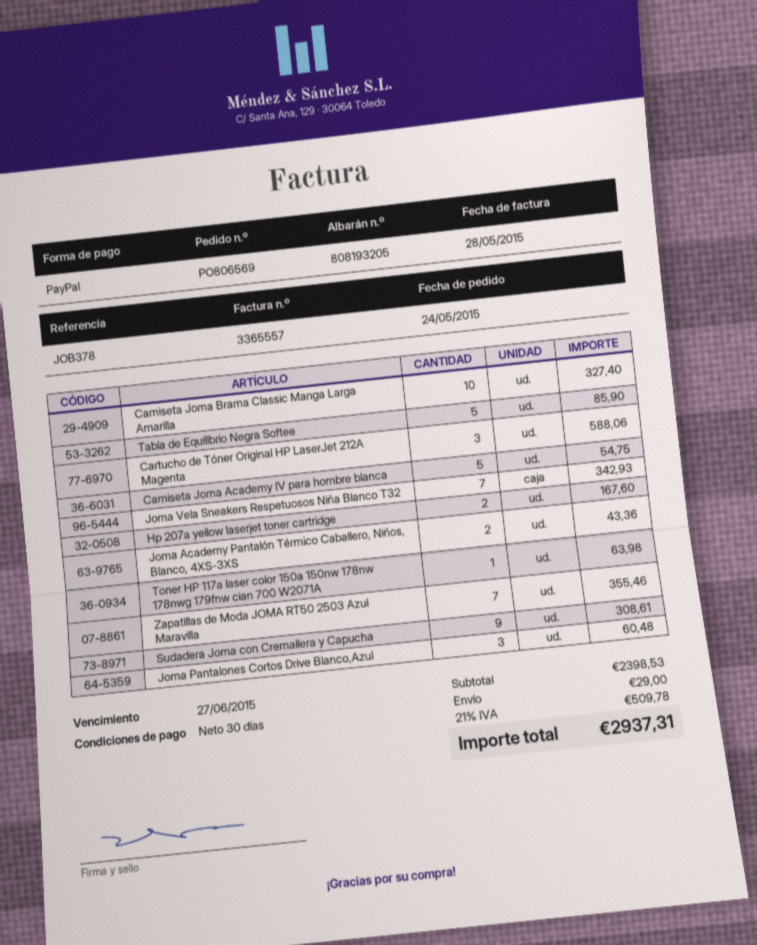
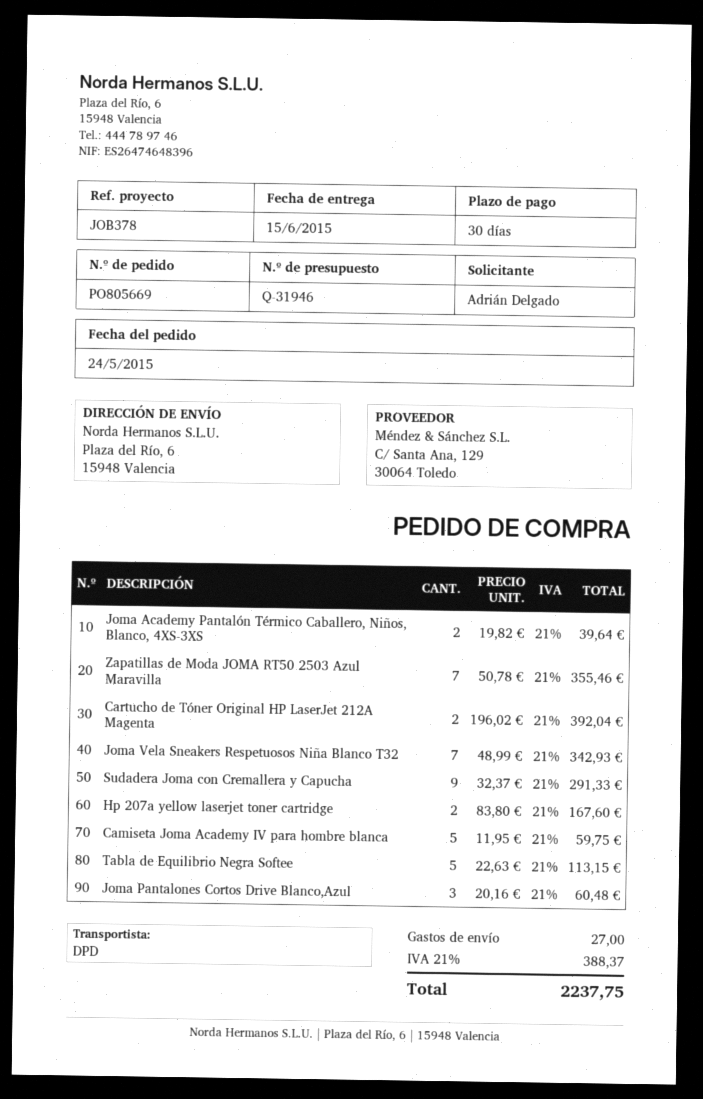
order number: PO806569 -> PO805669
Camiseta Joma Brama Classic Manga Larga Amarilla: 10 for 327.40 -> none
Tabla de Equilibrio Negra Softee: 5 for 85.90 -> 5 for 113.15
Cartucho de Tóner Original HP LaserJet 212A Magenta: 3 for 588.06 -> 2 for 392.04
Camiseta Joma Academy IV para hombre blanca: 5 for 54.75 -> 5 for 59.75
Joma Academy Pantalón Térmico Caballero, Niños, Blanco, 4XS-3XS: 2 for 43.36 -> 2 for 39.64
Toner HP 117a laser color 150a 150nw 178nw 178nwg 179fnw cian 700 W2071A: 1 for 63.98 -> none
Sudadera Joma con Cremallera y Capucha: 9 for 308.61 -> 9 for 291.33
shipping: 29.00 -> 27.00
tax: 21% = 509.78 -> 21% = 388.37
total: 2937.31 -> 2237.75

